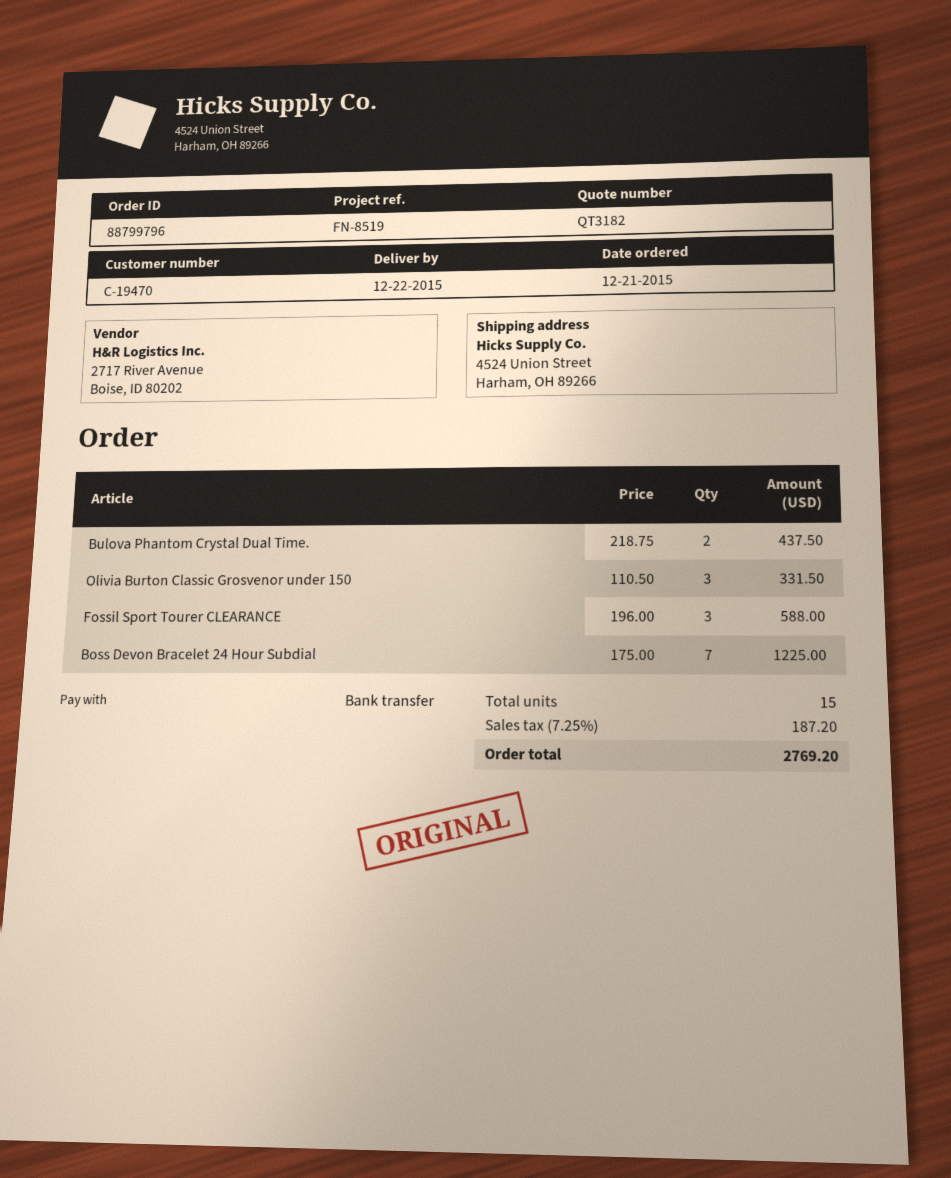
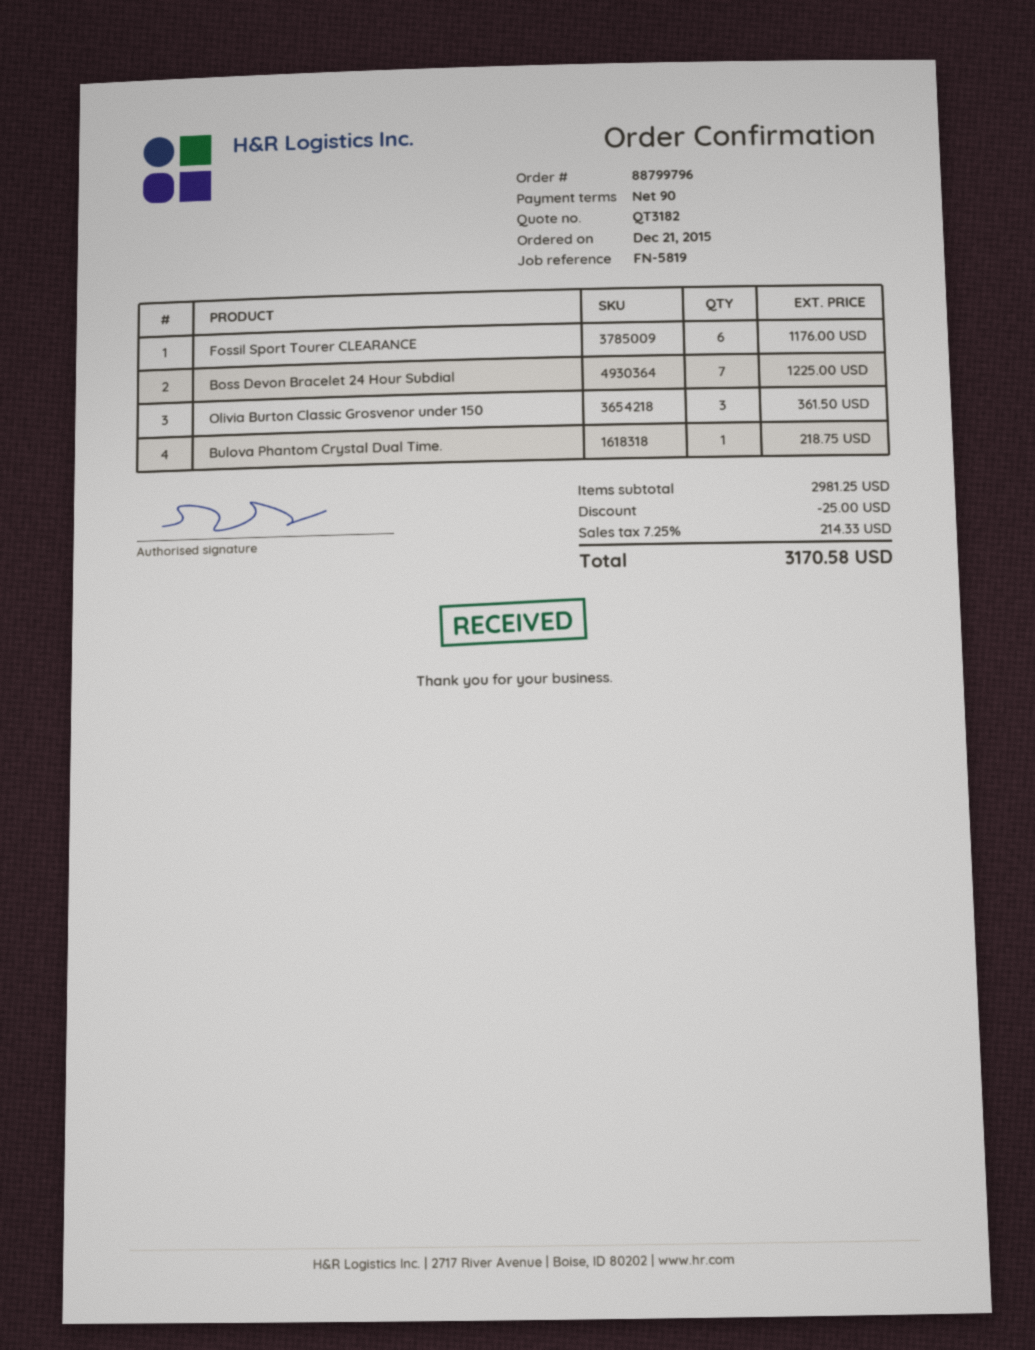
reference: FN-8519 -> FN-5819
Bulova Phantom Crystal Dual Time.: 2 for 437.50 -> 1 for 218.75
Olivia Burton Classic Grosvenor under 150: 3 for 331.50 -> 3 for 361.50
Fossil Sport Tourer CLEARANCE: 3 for 588.00 -> 6 for 1176.00
discount: none -> 25.00
tax: 7.25% = 187.20 -> 7.25% = 214.33
total: 2769.20 -> 3170.58

